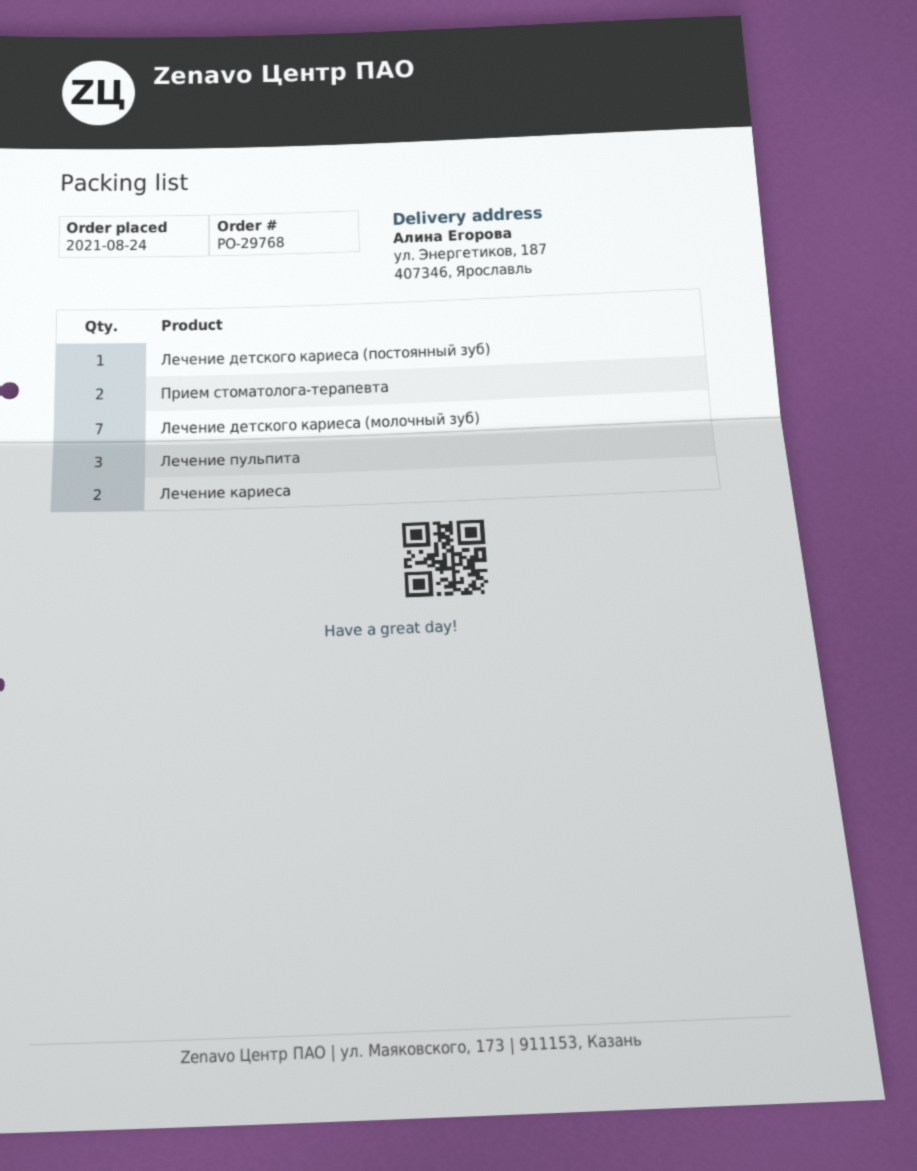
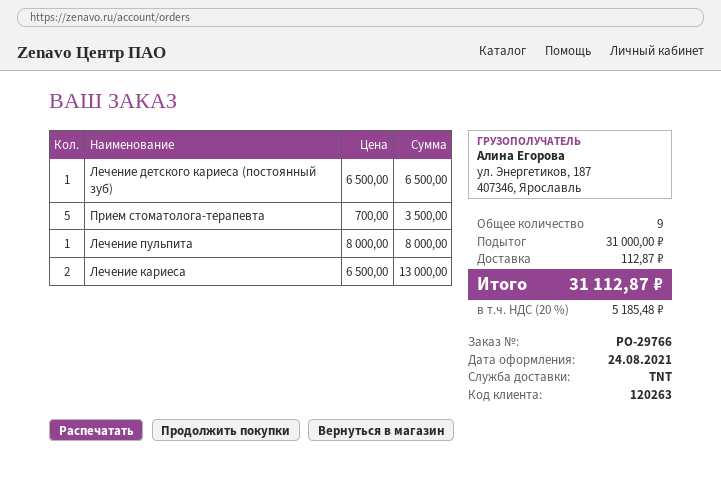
order number: PO-29768 -> PO-29766
Прием стоматолога-терапевта: 2 -> 5
Лечение детского кариеса (молочный зуб): 7 -> none
Лечение пульпита: 3 -> 1

